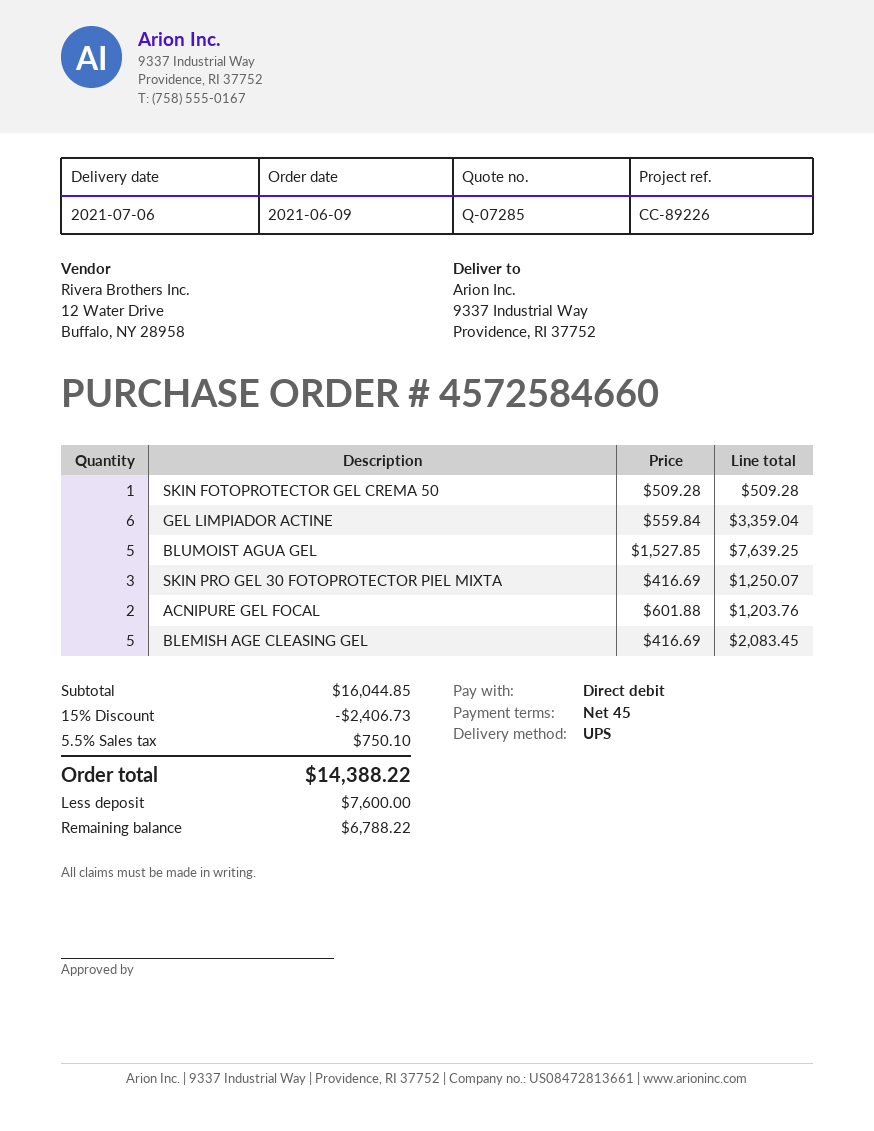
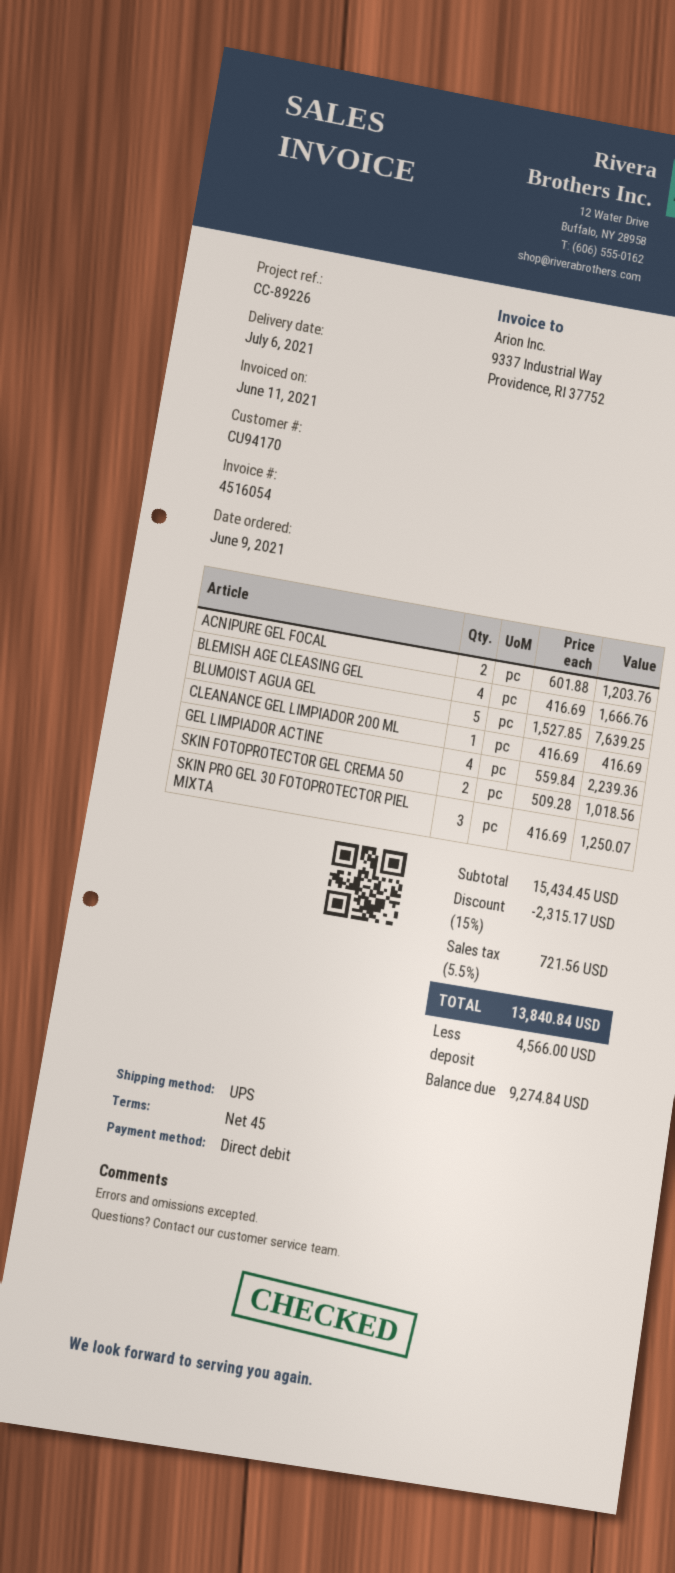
SKIN FOTOPROTECTOR GEL CREMA 50: 1 x 509.28 = 509.28 -> 2 x 509.28 = 1018.56
GEL LIMPIADOR ACTINE: 6 x 559.84 = 3359.04 -> 4 x 559.84 = 2239.36
BLEMISH AGE CLEASING GEL: 5 x 416.69 = 2083.45 -> 4 x 416.69 = 1666.76
CLEANANCE GEL LIMPIADOR 200 ML: none -> 1 x 416.69 = 416.69
subtotal: 16044.85 -> 15434.45
discount: 15% = 2406.73 -> 15% = 2315.17
tax: 5.5% = 750.10 -> 5.5% = 721.56
total: 14388.22 -> 13840.84
deposit: 7600.00 -> 4566.00
balance: 6788.22 -> 9274.84

